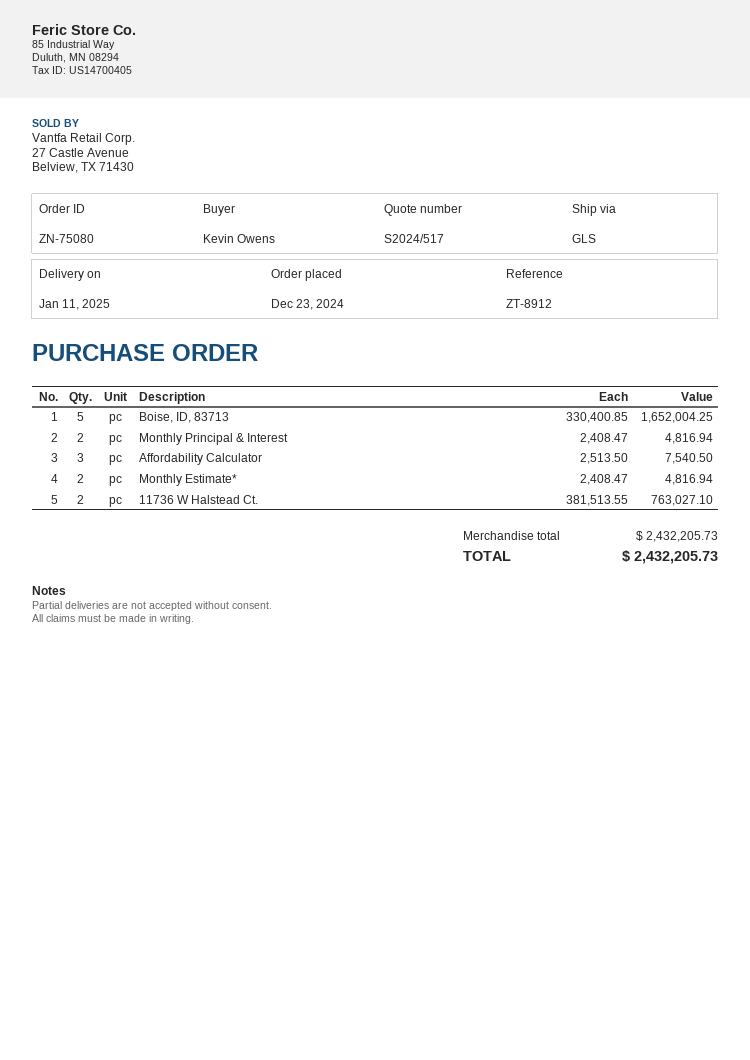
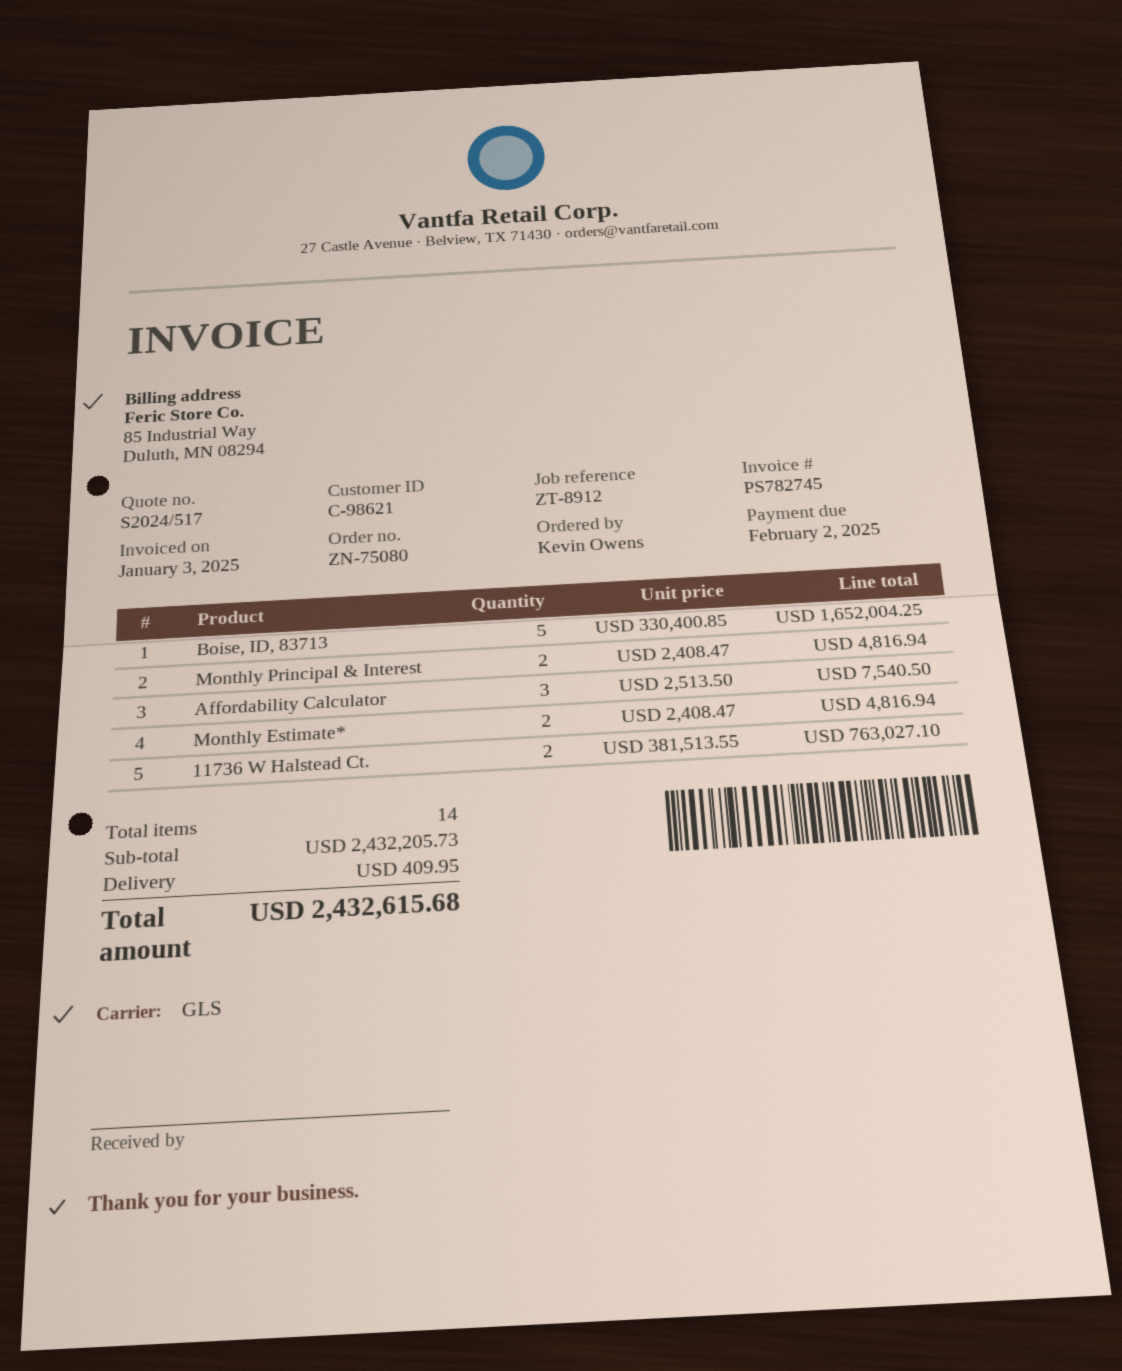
shipping: none -> 409.95
total: 2432205.73 -> 2432615.68

